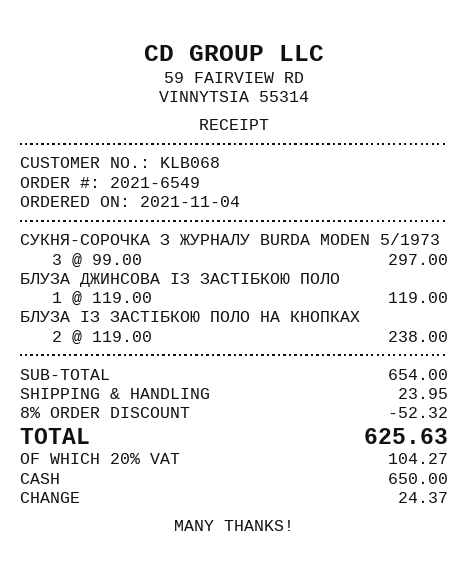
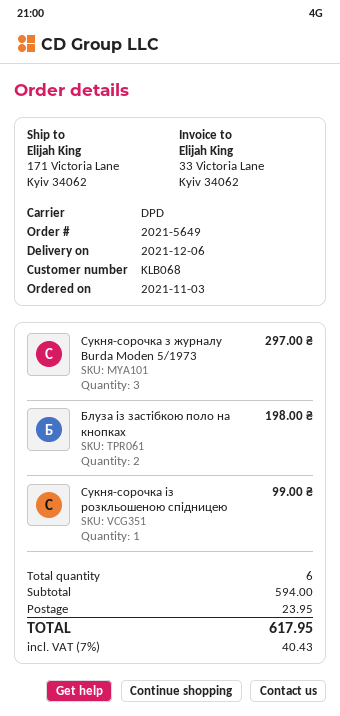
order number: 2021-6549 -> 2021-5649
order date: 2021-11-04 -> 2021-11-03
БЛУЗА ДЖИНСОВА ІЗ ЗАСТІБКОЮ ПОЛО: 1 for 119.00 -> none
БЛУЗА ІЗ ЗАСТІБКОЮ ПОЛО НА КНОПКАХ: 2 for 238.00 -> 2 for 198.00
Сукня-сорочка із розкльошеною спідницею: none -> 1 for 99.00
subtotal: 654.00 -> 594.00
discount: 8% = 52.32 -> none
tax: 20% = 104.27 -> 7% = 40.43
total: 625.63 -> 617.95

